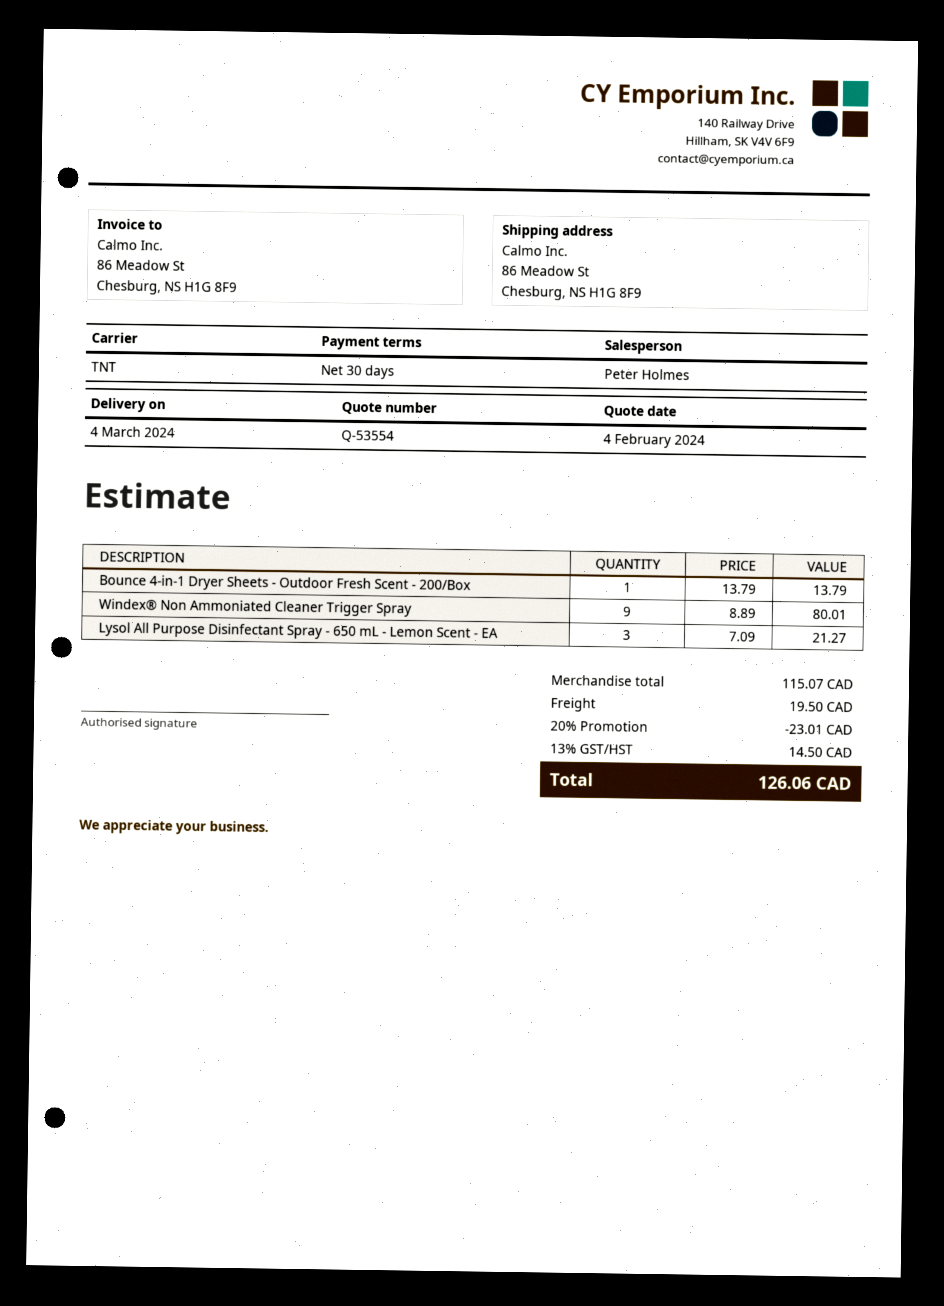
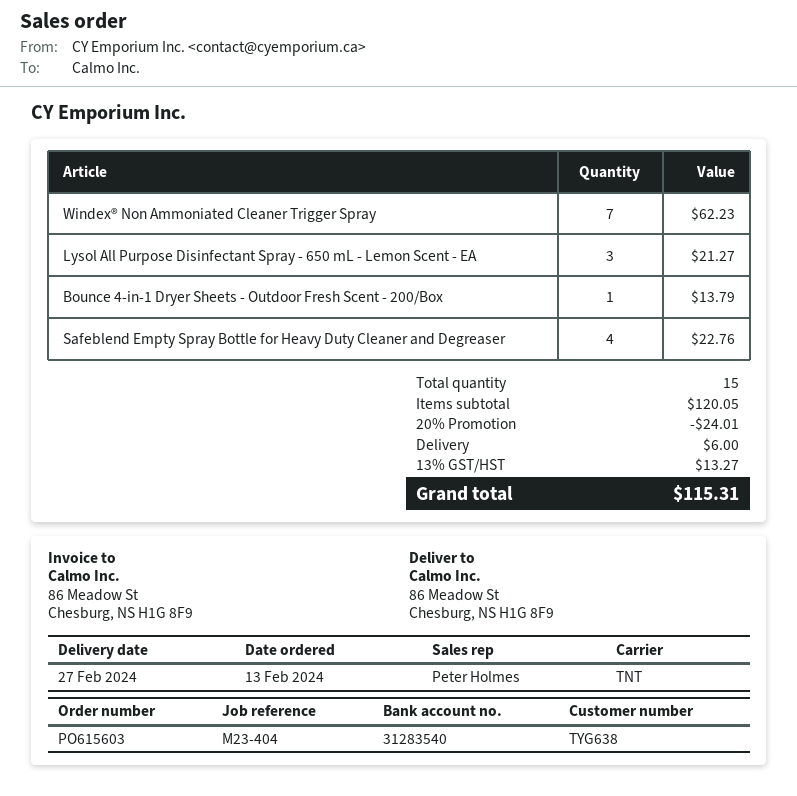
delivery date: 2024-03-04 -> 2024-02-27
Windex® Non Ammoniated Cleaner Trigger Spray: 9 for 80.01 -> 7 for 62.23
Safeblend Empty Spray Bottle for Heavy Duty Cleaner and Degreaser: none -> 4 for 22.76
subtotal: 115.07 -> 120.05
discount: 20% = 23.01 -> 20% = 24.01
shipping: 19.50 -> 6.00
tax: 13% = 14.50 -> 13% = 13.27
total: 126.06 -> 115.31

